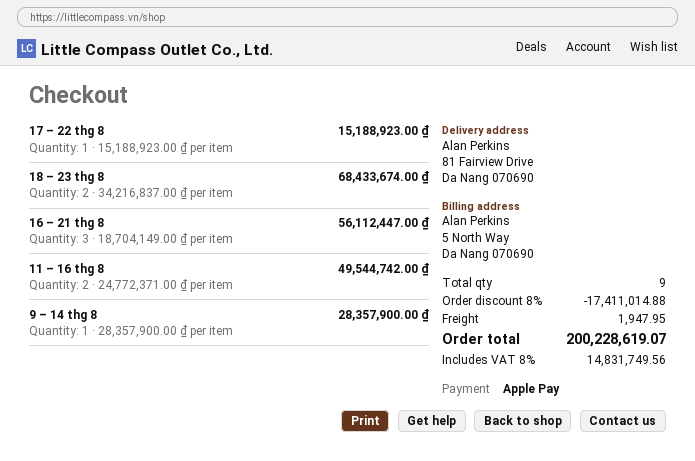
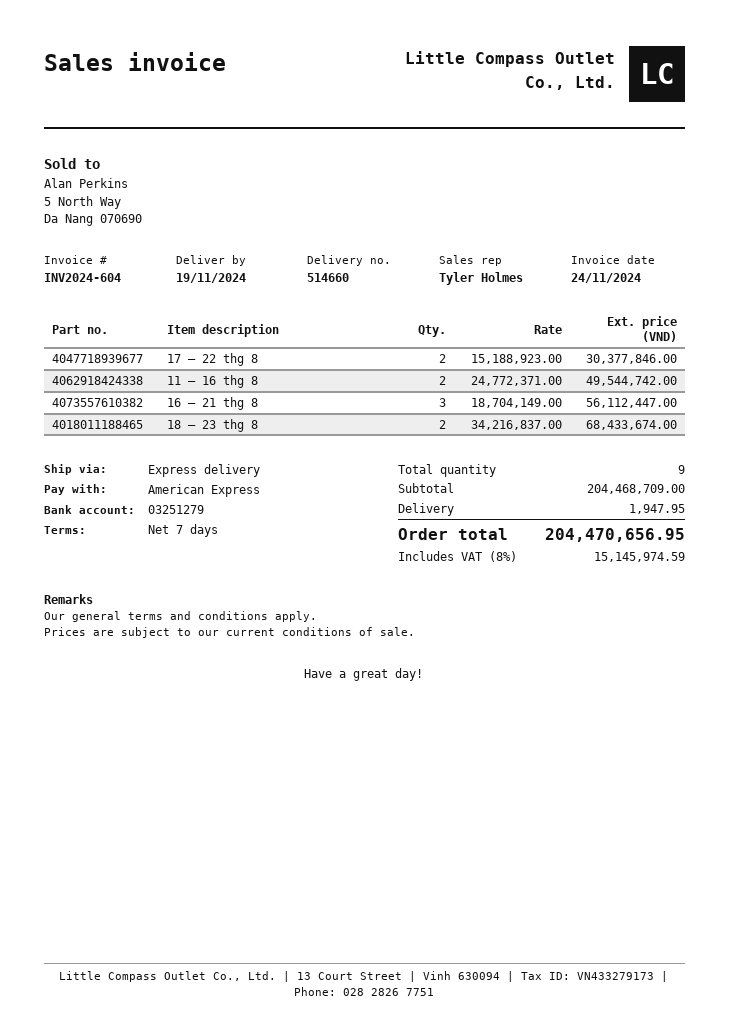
payment method: Apple Pay -> American Express
17 – 22 thg 8: 1 x 15188923.00 = 15188923.00 -> 2 x 15188923.00 = 30377846.00
9 – 14 thg 8: 1 x 28357900.00 = 28357900.00 -> none
discount: 8% = 17411014.88 -> none
tax: 8% = 14831749.56 -> 8% = 15145974.59
total: 200228619.07 -> 204470656.95

